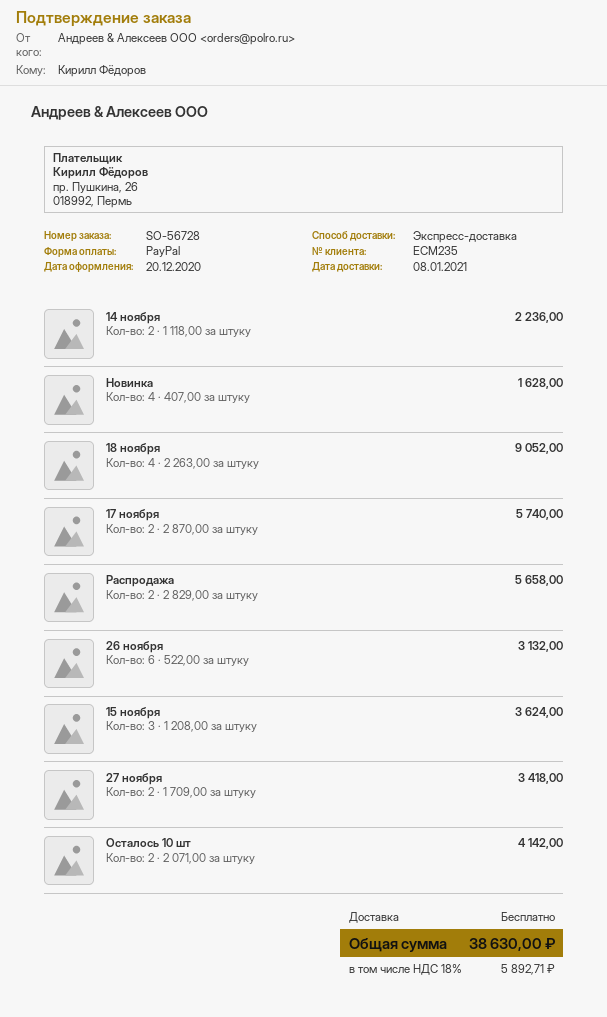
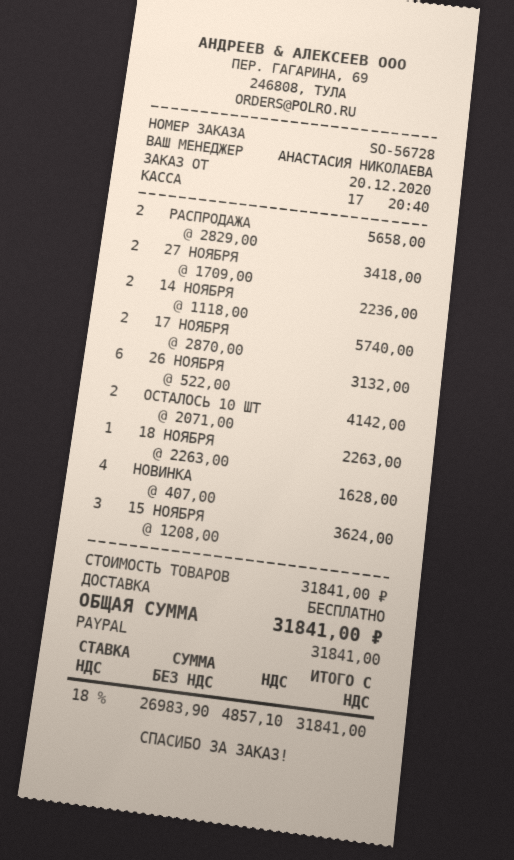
18 ноября: 4 x 2263.00 = 9052.00 -> 1 x 2263.00 = 2263.00
tax: 18% = 5892.71 -> 18% = 4857.10
total: 38630.00 -> 31841.00

